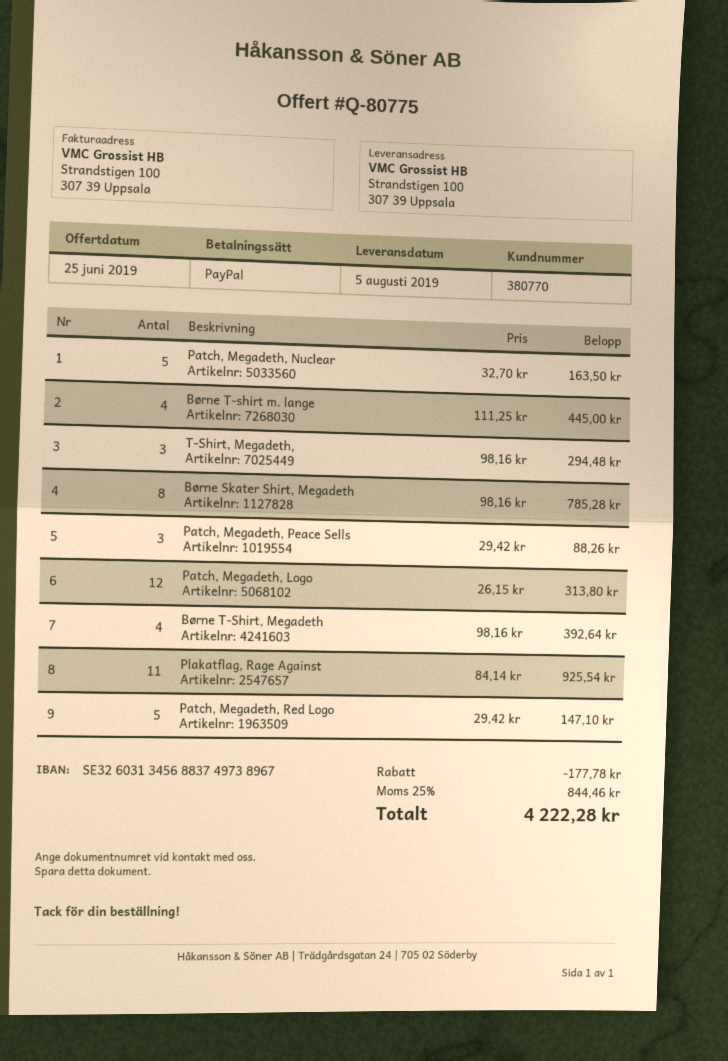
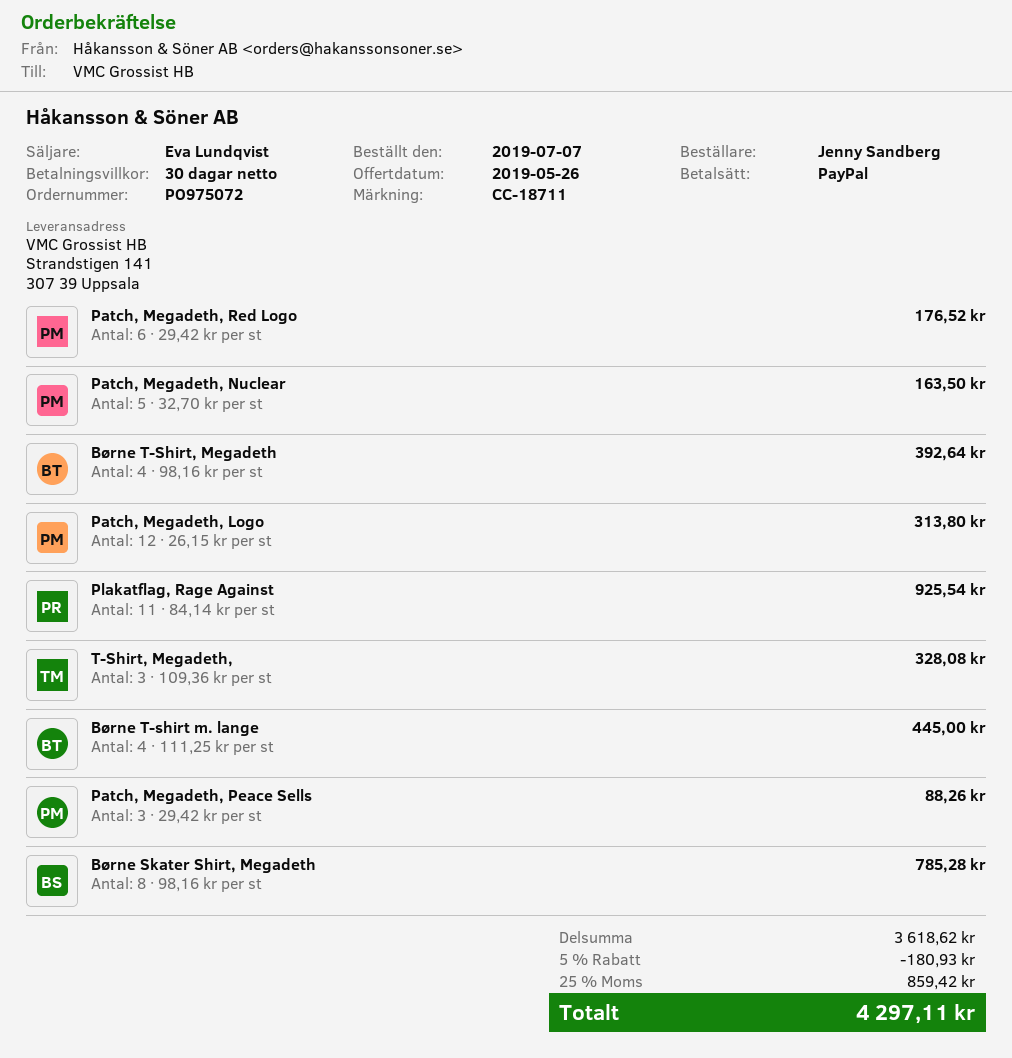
quote date: 2019-06-25 -> 2019-05-26
ship to: Strandstigen 100, 307 39 Uppsala -> Strandstigen 141, 307 39 Uppsala
T-Shirt, Megadeth,: 3 x 98.16 = 294.48 -> 3 x 109.36 = 328.08
Patch, Megadeth, Red Logo: 5 x 29.42 = 147.10 -> 6 x 29.42 = 176.52
discount: 177.78 -> 180.93
tax: 25% = 844.46 -> 25% = 859.42
total: 4222.28 -> 4297.11

